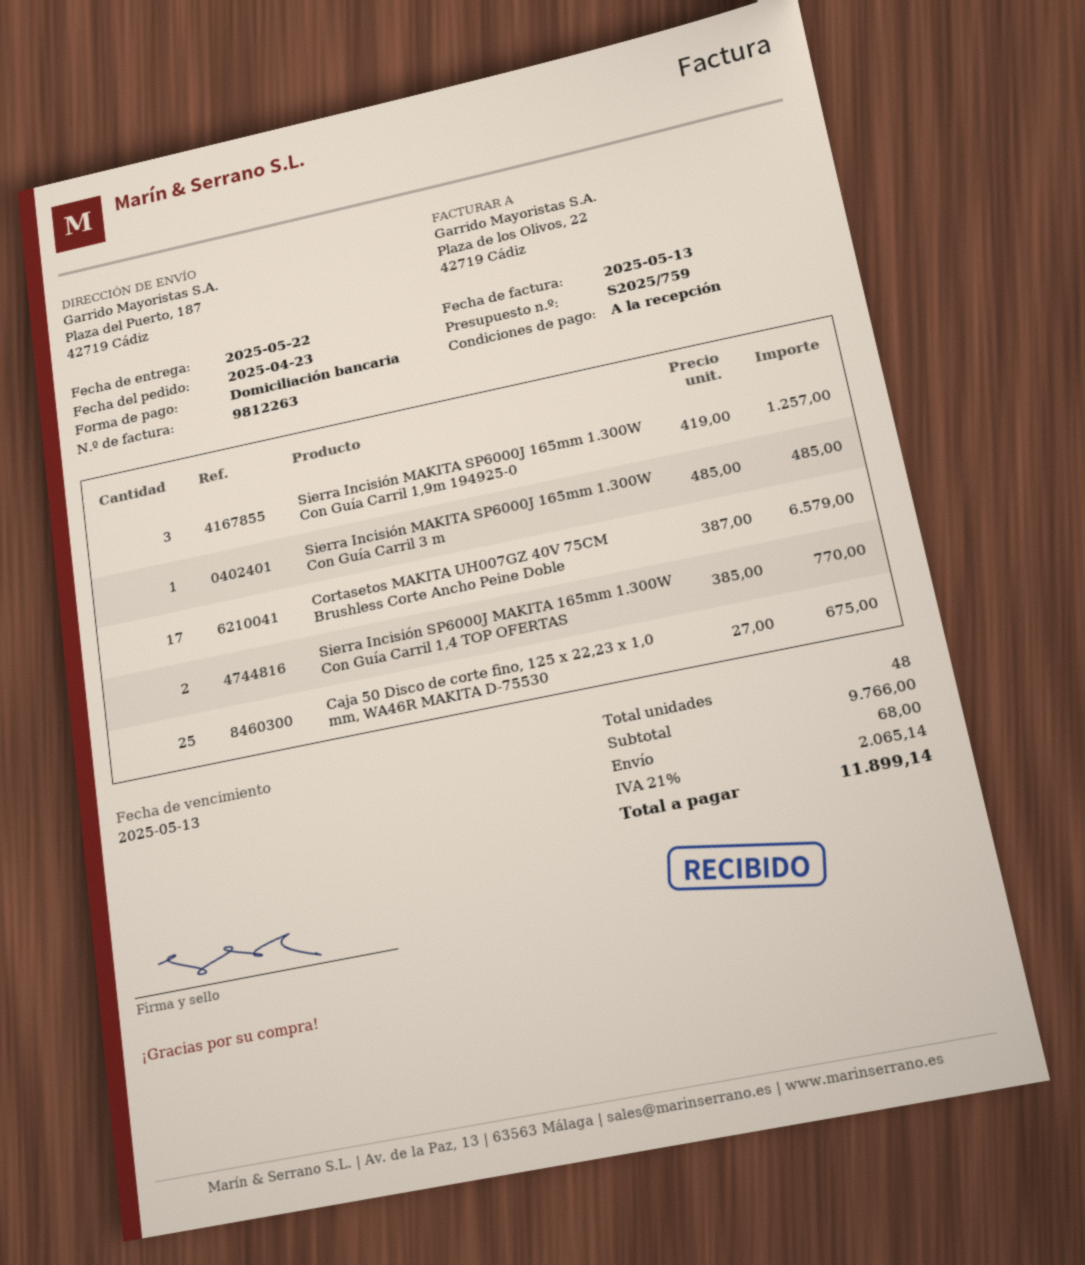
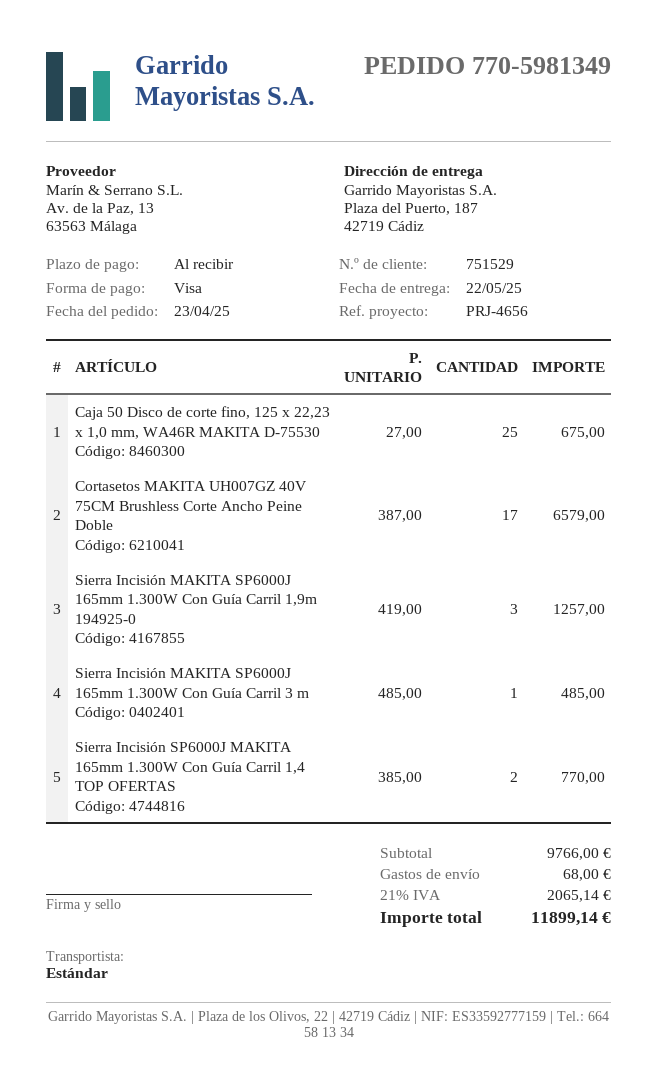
payment method: direct debit -> Visa

